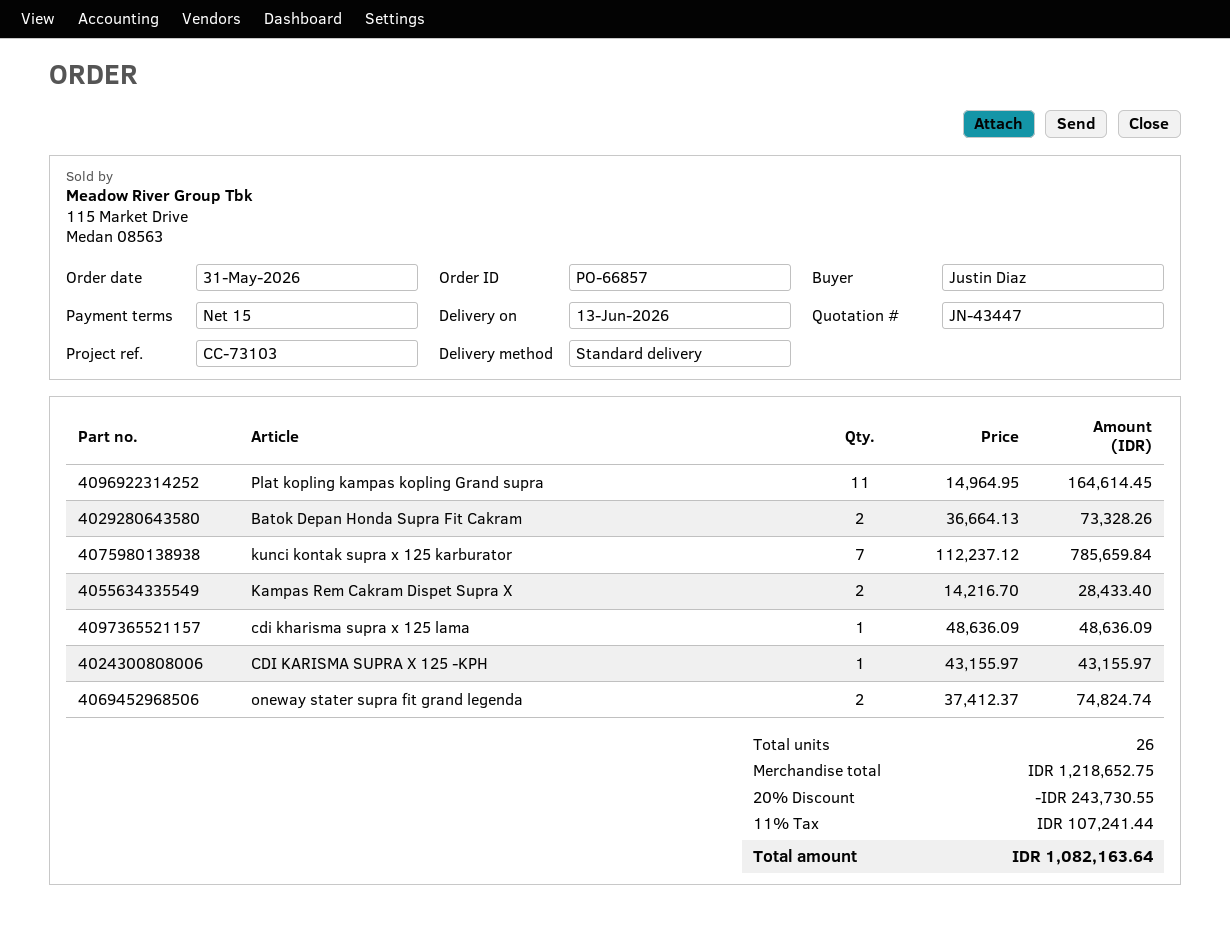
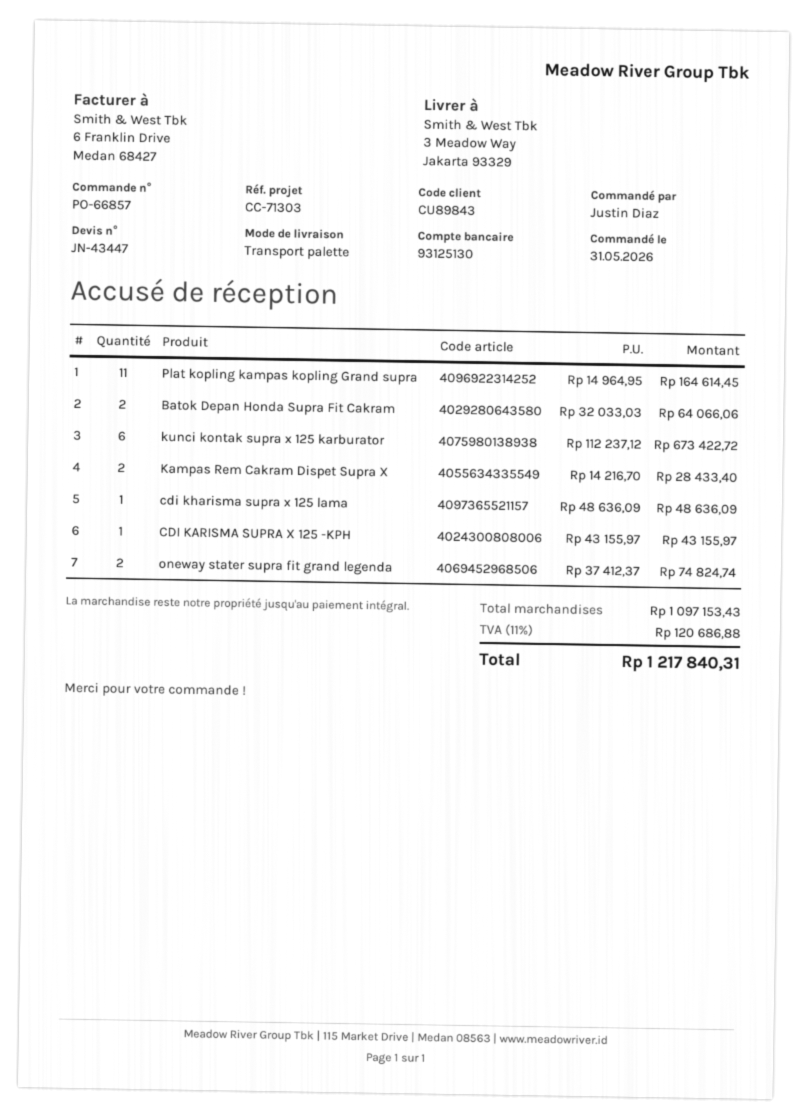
reference: CC-73103 -> CC-71303
shipping method: standard -> pallet freight
Batok Depan Honda Supra Fit Cakram: 2 x 36664.13 = 73328.26 -> 2 x 32033.03 = 64066.06
kunci kontak supra x 125 karburator: 7 x 112237.12 = 785659.84 -> 6 x 112237.12 = 673422.72
subtotal: 1218652.75 -> 1097153.43
discount: 20% = 243730.55 -> none
tax: 11% = 107241.44 -> 11% = 120686.88
total: 1082163.64 -> 1217840.31

